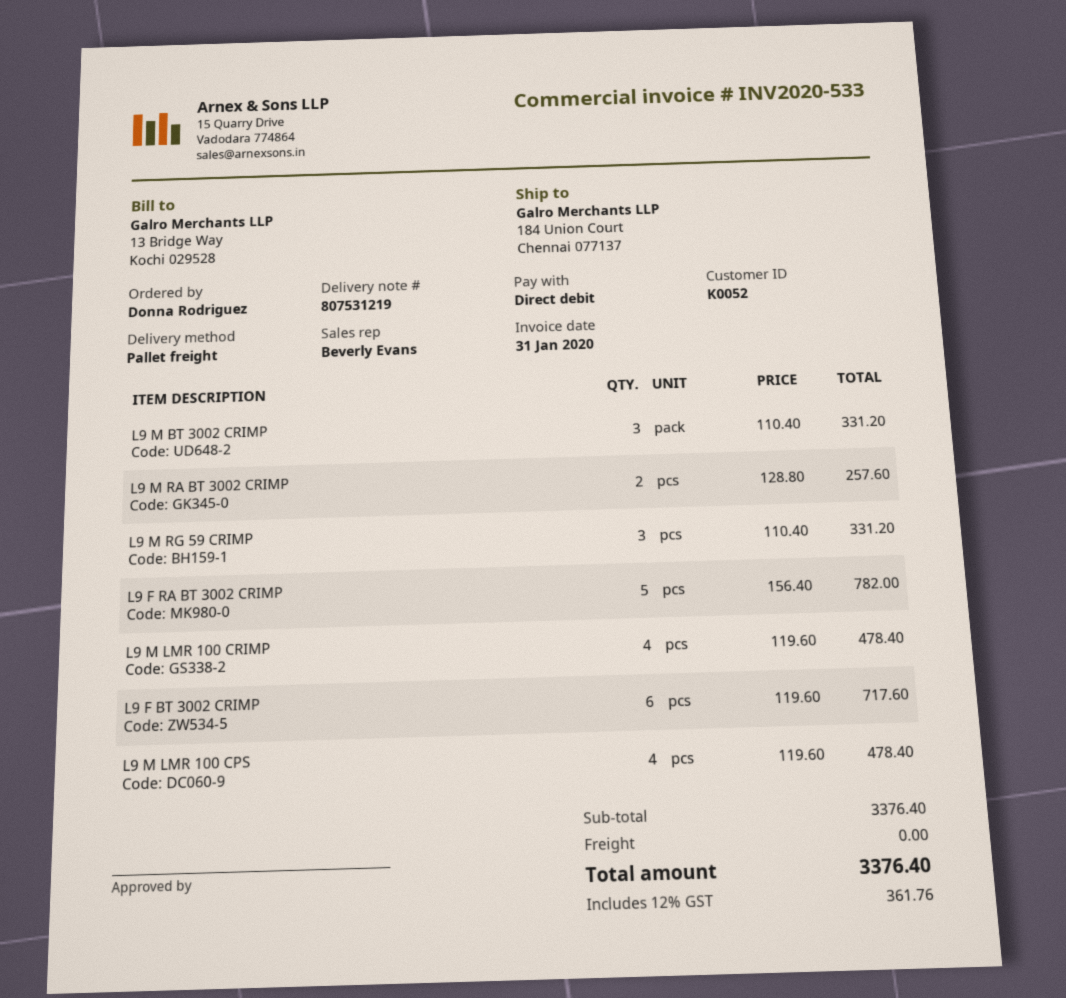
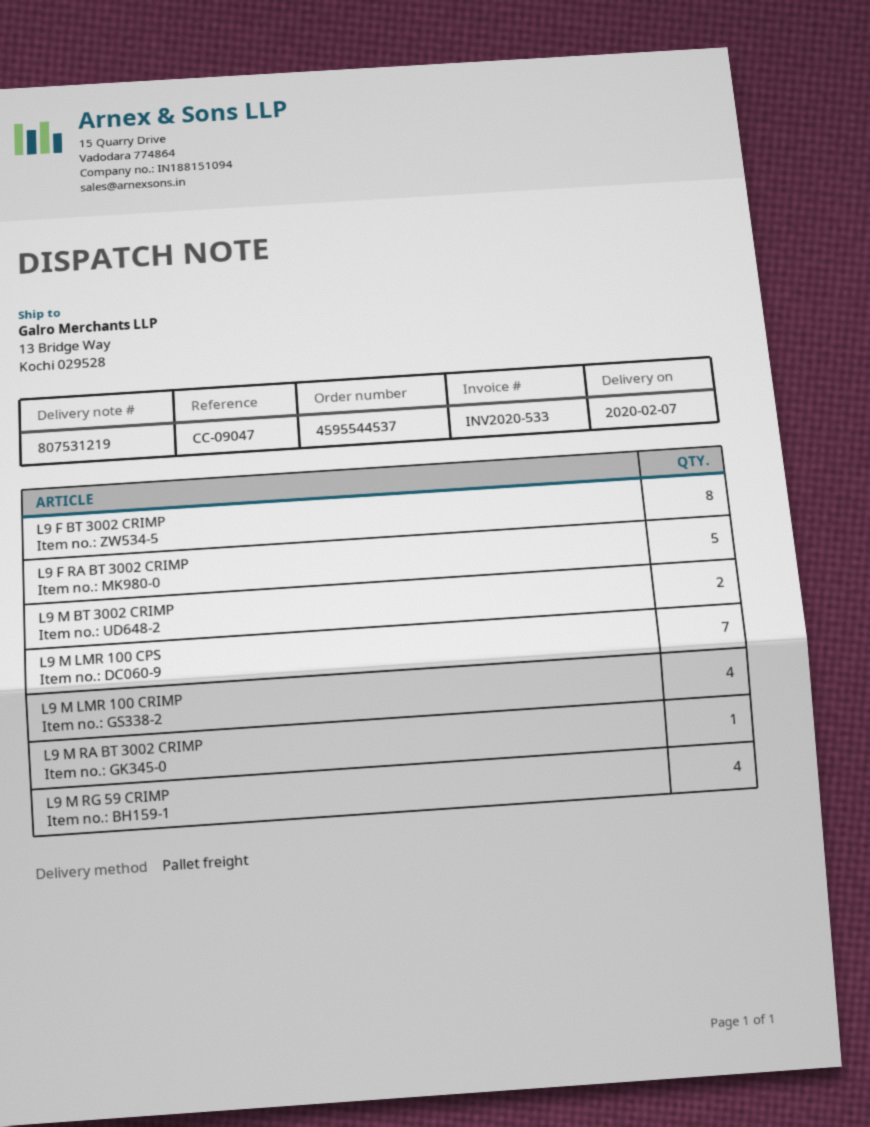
ship to: 184 Union Court, Chennai 077137 -> 13 Bridge Way, Kochi 029528
L9 M BT 3002 CRIMP: 3 -> 2
L9 M RA BT 3002 CRIMP: 2 -> 1
L9 M RG 59 CRIMP: 3 -> 4
L9 F BT 3002 CRIMP: 6 -> 8
L9 M LMR 100 CPS: 4 -> 7

